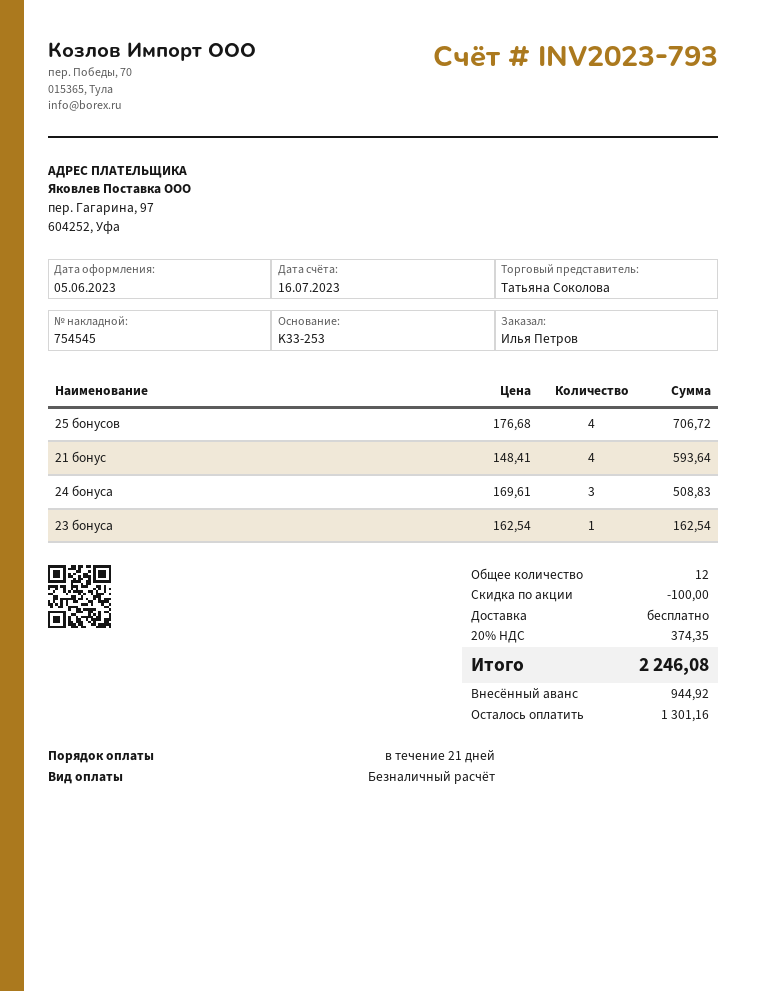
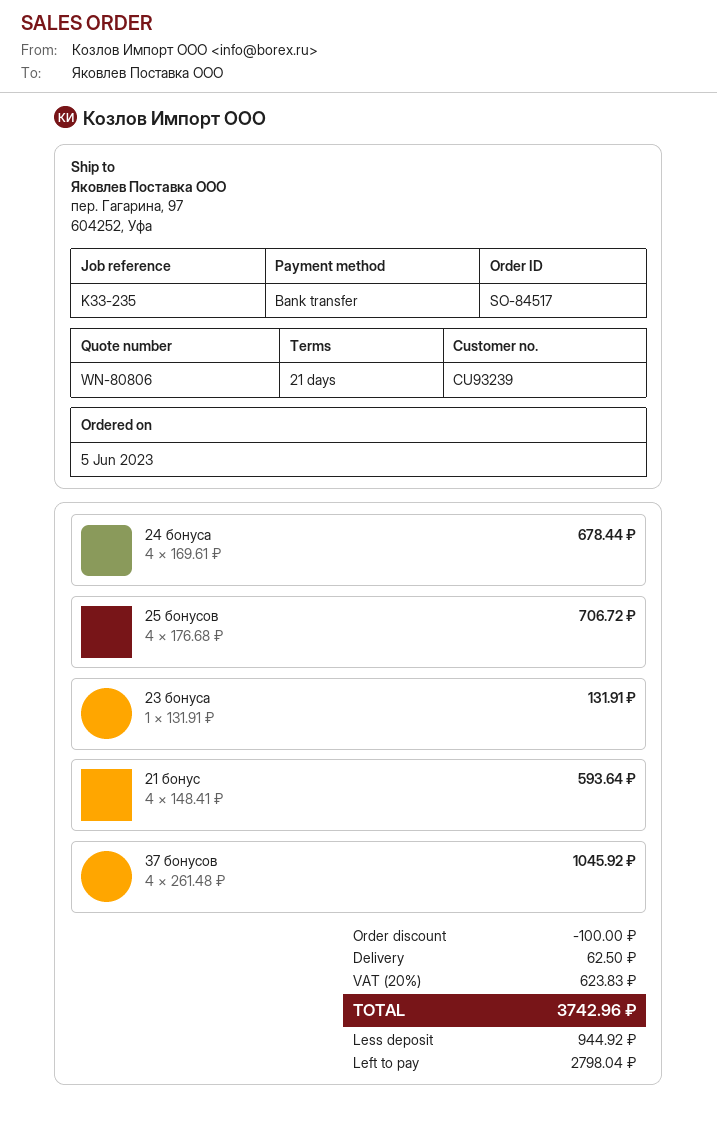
reference: K33-253 -> K33-235
24 бонуса: 3 x 169.61 = 508.83 -> 4 x 169.61 = 678.44
23 бонуса: 1 x 162.54 = 162.54 -> 1 x 131.91 = 131.91
37 бонусов: none -> 4 x 261.48 = 1045.92
shipping: 0.00 -> 62.50
tax: 20% = 374.35 -> 20% = 623.83
total: 2246.08 -> 3742.96
balance: 1301.16 -> 2798.04

